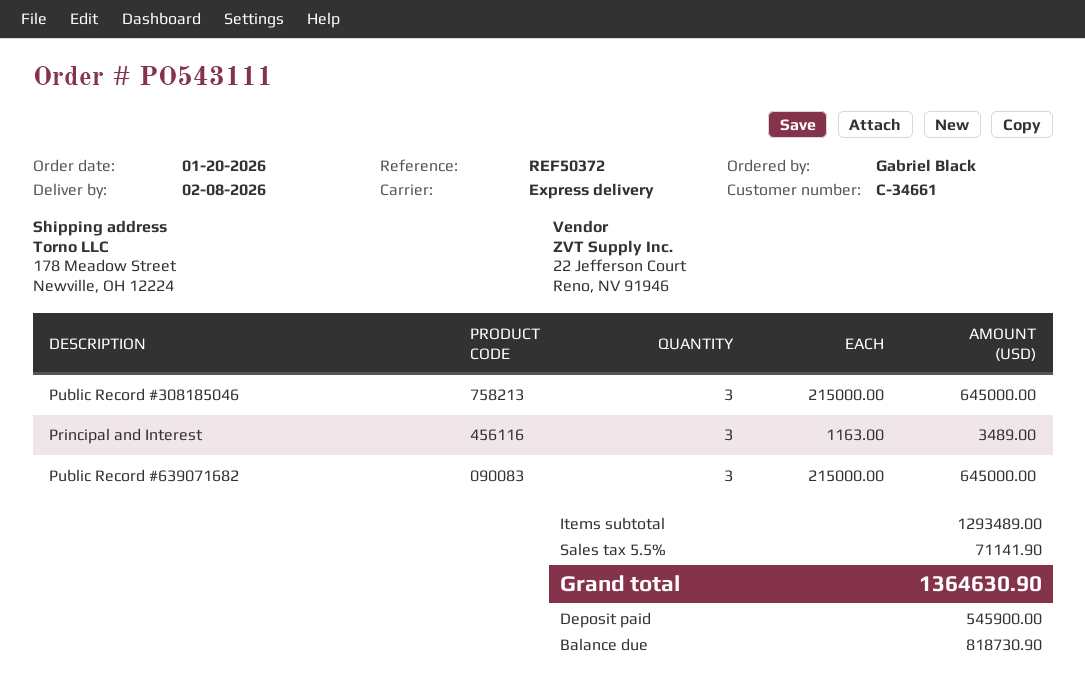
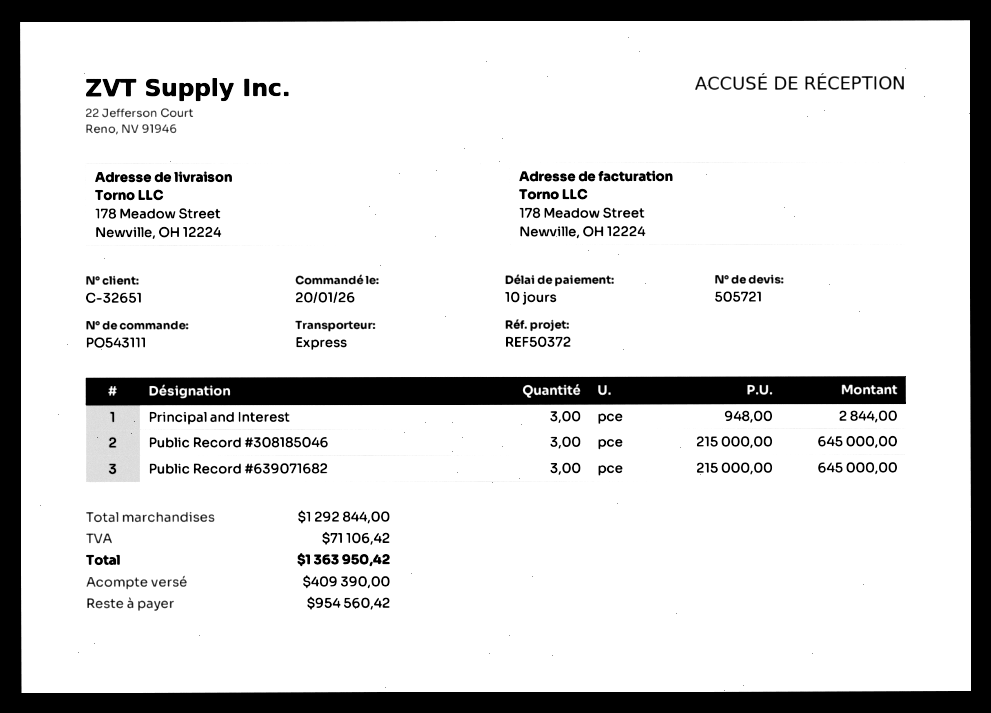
customer number: C-34661 -> C-32651
Principal and Interest: 3 x 1163.00 = 3489.00 -> 3 x 948.00 = 2844.00
subtotal: 1293489.00 -> 1292844.00
tax: 71141.90 -> 71106.42
total: 1364630.90 -> 1363950.42
deposit: 545900.00 -> 409390.00
balance: 818730.90 -> 954560.42

